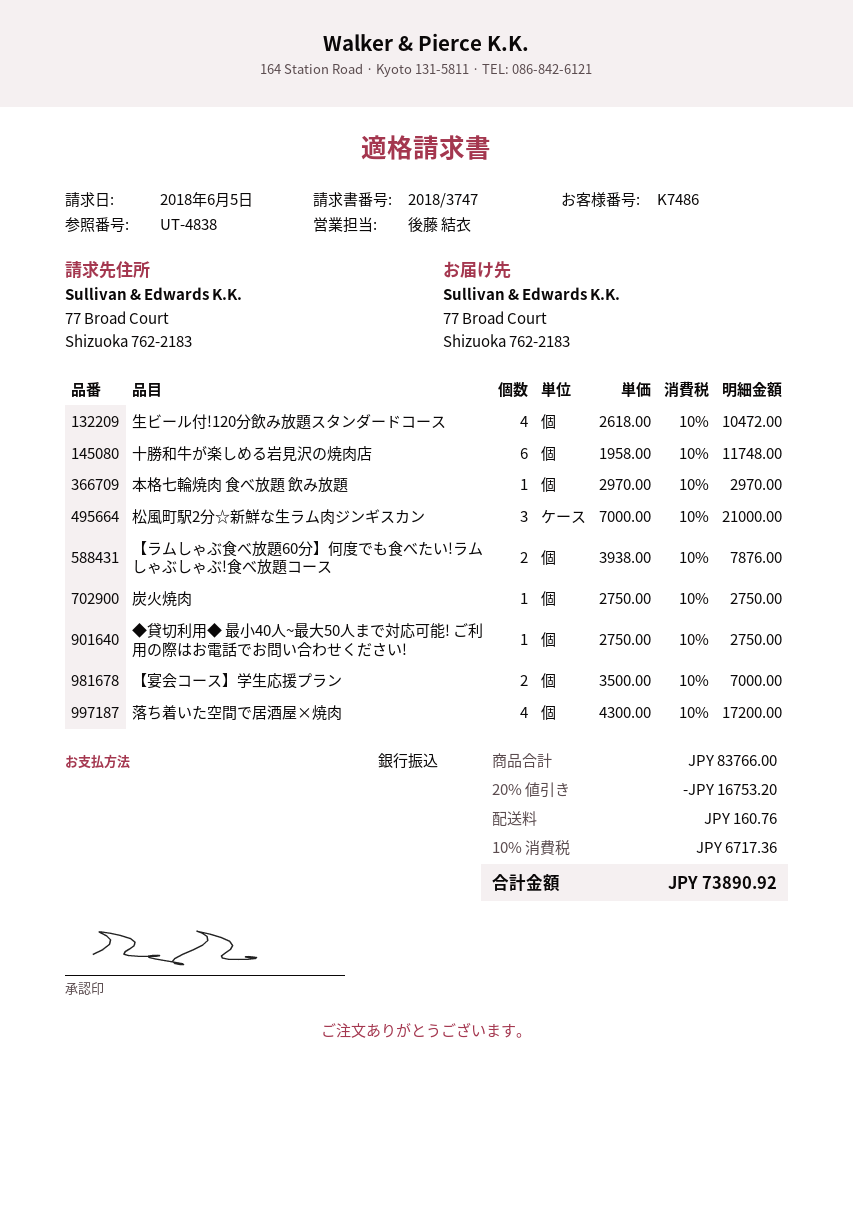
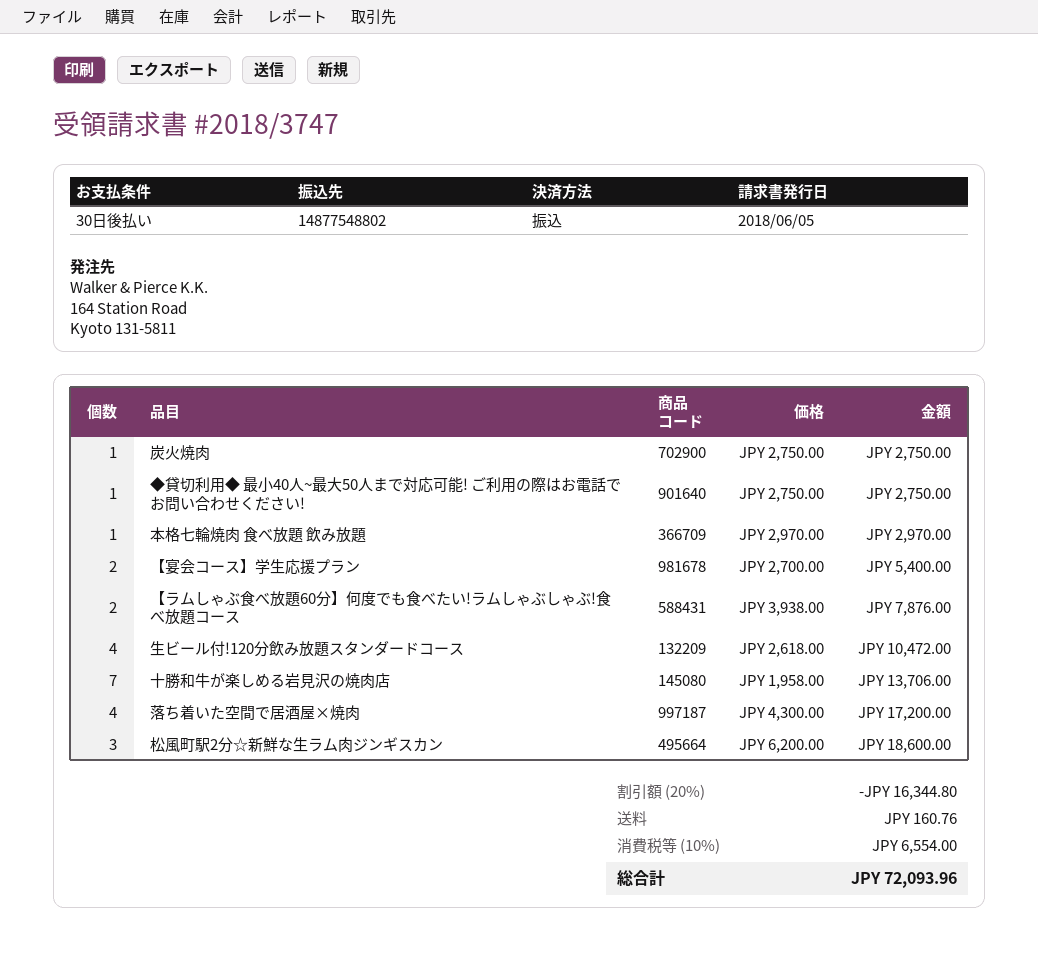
十勝和牛が楽しめる岩見沢の焼肉店: 6 x 1958.00 = 11748.00 -> 7 x 1958.00 = 13706.00
松風町駅2分☆新鮮な生ラム肉ジンギスカン: 3 x 7000.00 = 21000.00 -> 3 x 6200.00 = 18600.00
【宴会コース】学生応援プラン: 2 x 3500.00 = 7000.00 -> 2 x 2700.00 = 5400.00
discount: 20% = 16753.20 -> 20% = 16344.80
tax: 10% = 6717.36 -> 10% = 6554.00
total: 73890.92 -> 72093.96

